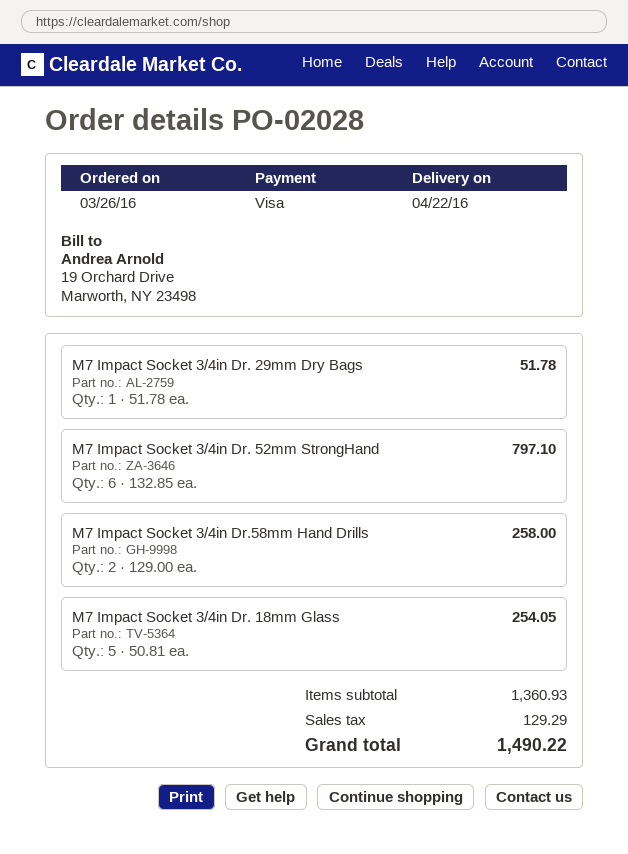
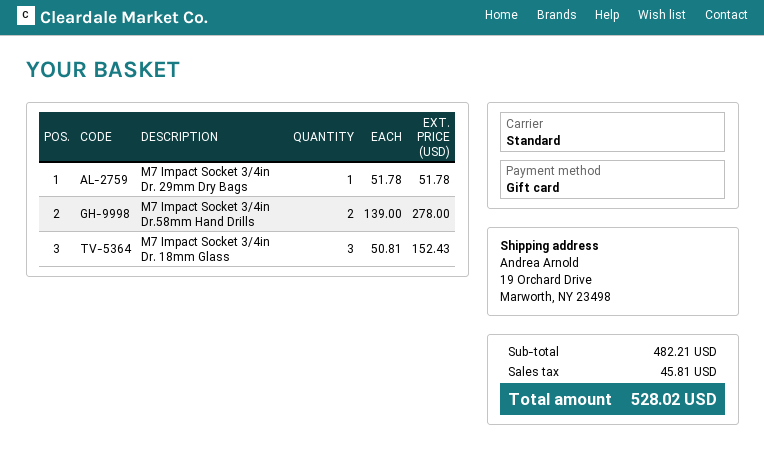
payment method: Visa -> gift card
M7 Impact Socket 3/4in Dr. 52mm StrongHand: 6 x 132.85 = 797.10 -> none
M7 Impact Socket 3/4in Dr.58mm Hand Drills: 2 x 129.00 = 258.00 -> 2 x 139.00 = 278.00
M7 Impact Socket 3/4in Dr. 18mm Glass: 5 x 50.81 = 254.05 -> 3 x 50.81 = 152.43
subtotal: 1360.93 -> 482.21
tax: 129.29 -> 45.81
total: 1490.22 -> 528.02

